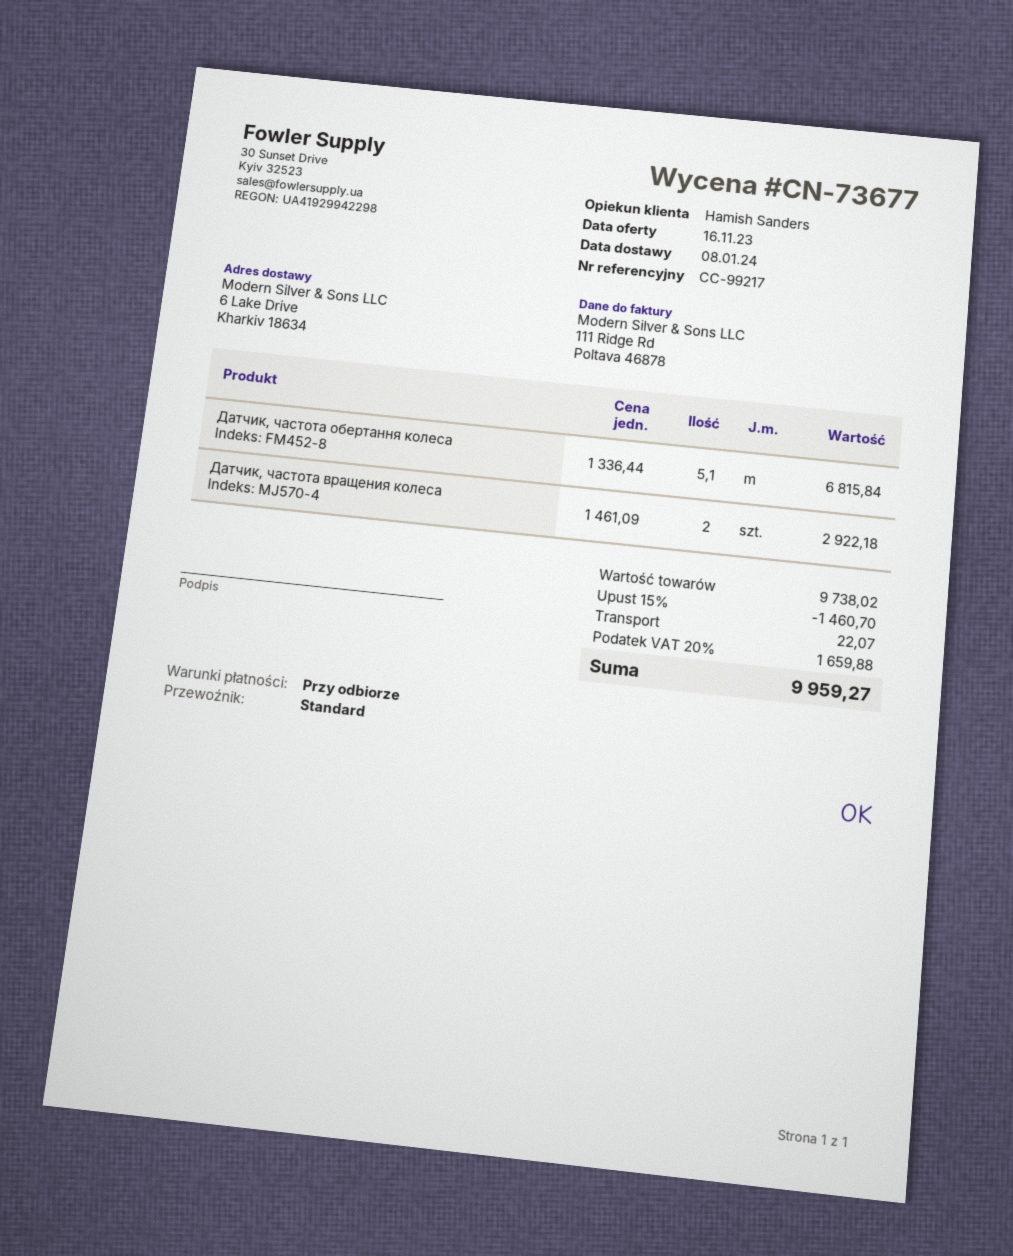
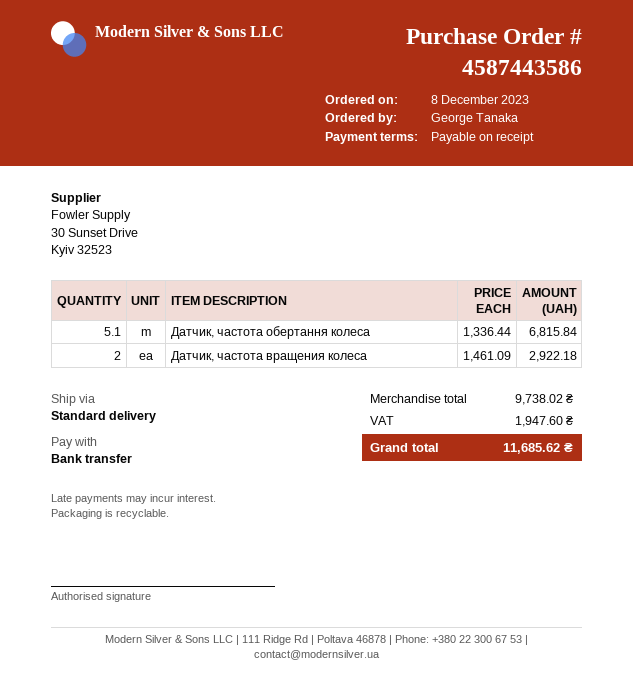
discount: 15% = 1460.70 -> none
shipping: 22.07 -> none
tax: 1659.88 -> 1947.60
total: 9959.27 -> 11685.62

